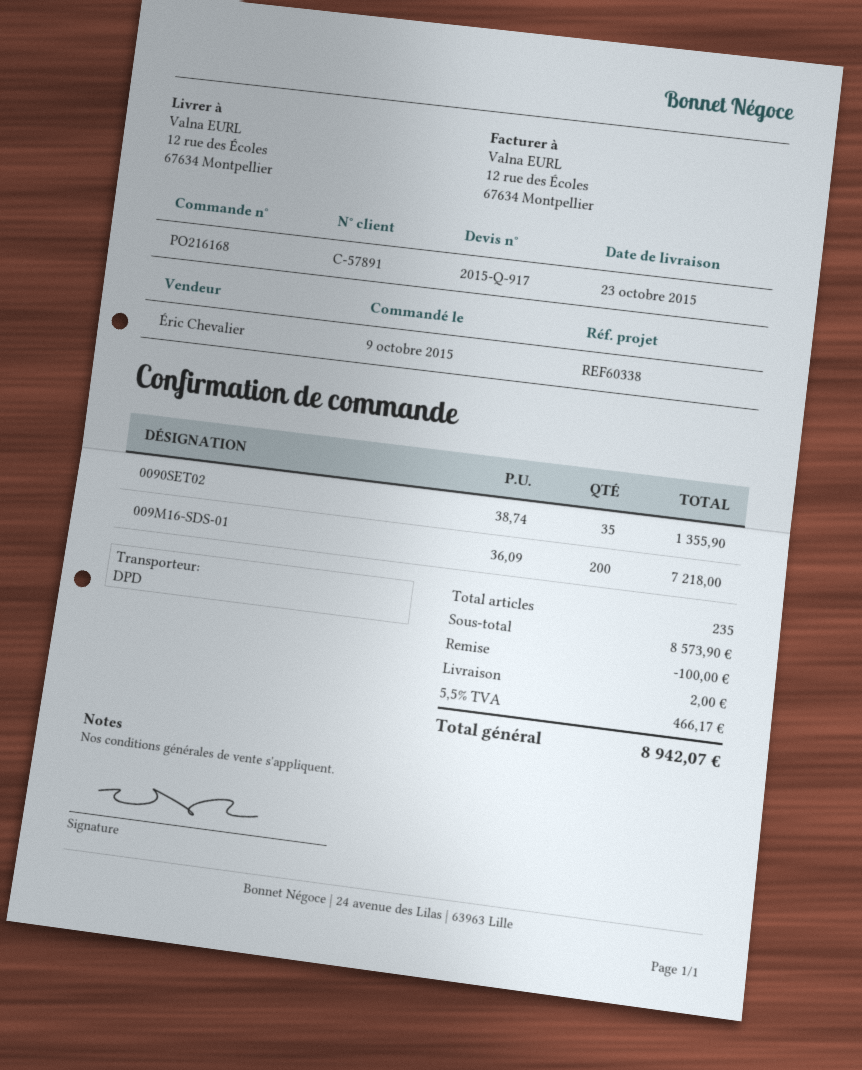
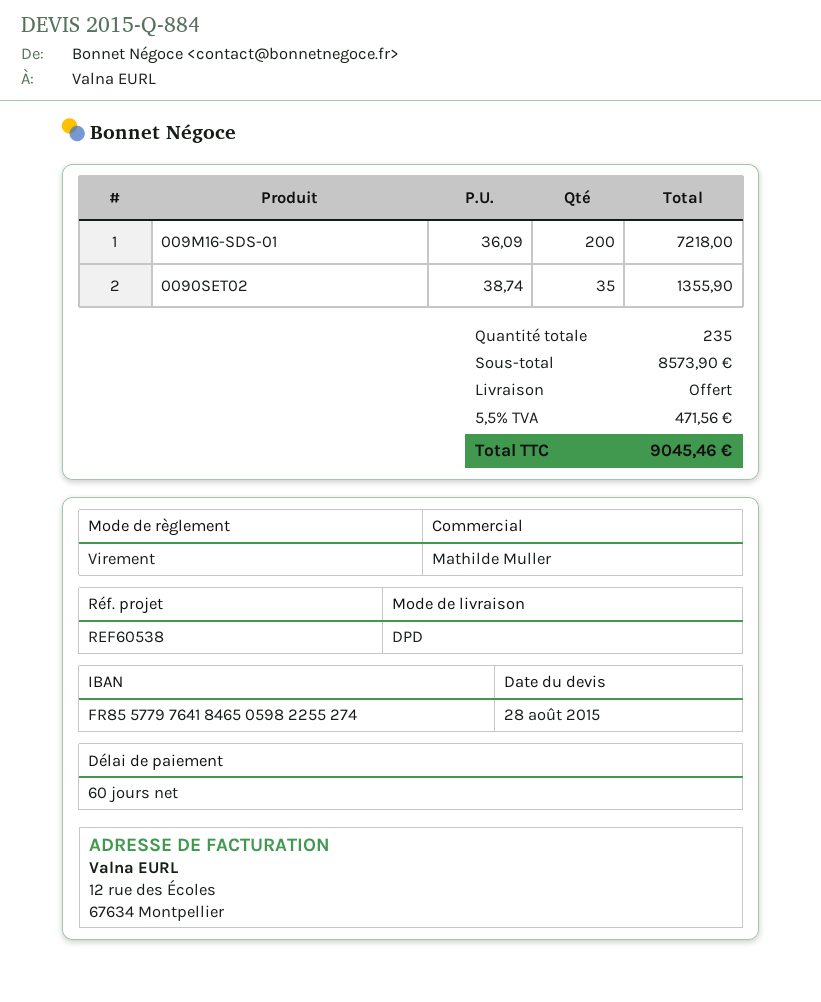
quote number: 2015-Q-917 -> 2015-Q-884
reference: REF60338 -> REF60538
sales rep: Éric Chevalier -> Mathilde Muller
discount: 100.00 -> none
shipping: 2.00 -> 0.00
tax: 5.5% = 466.17 -> 5.5% = 471.56
total: 8942.07 -> 9045.46

